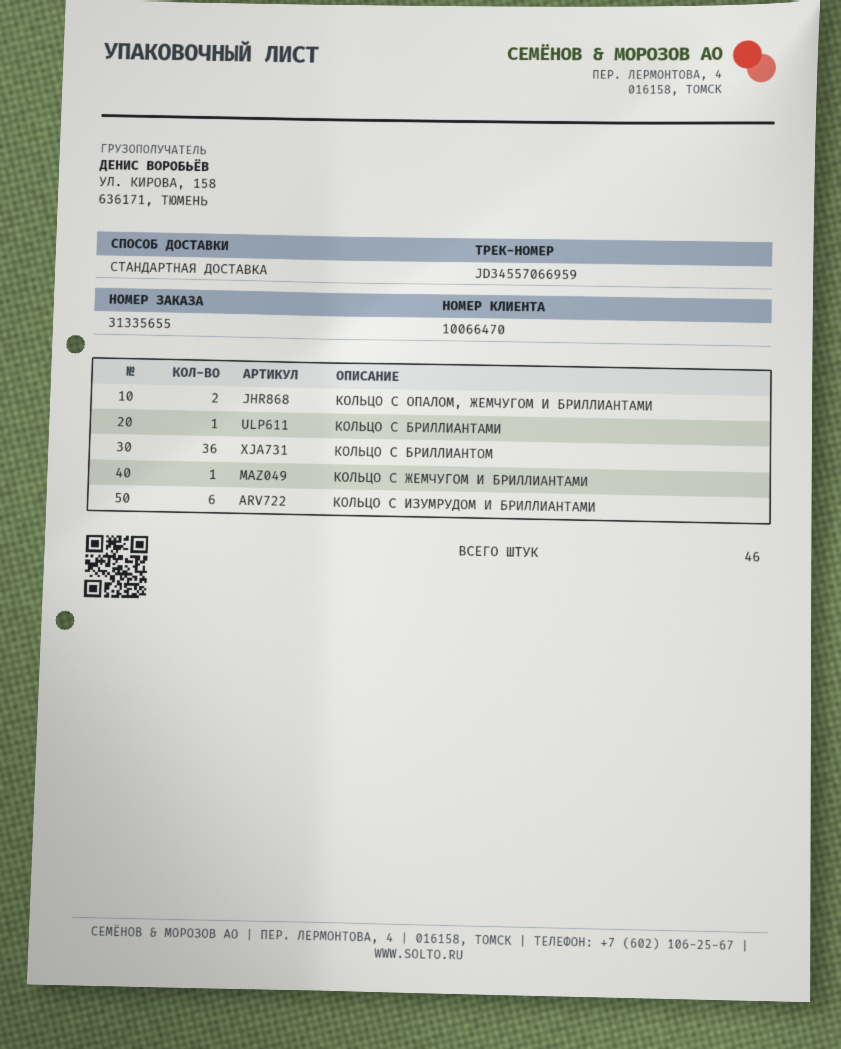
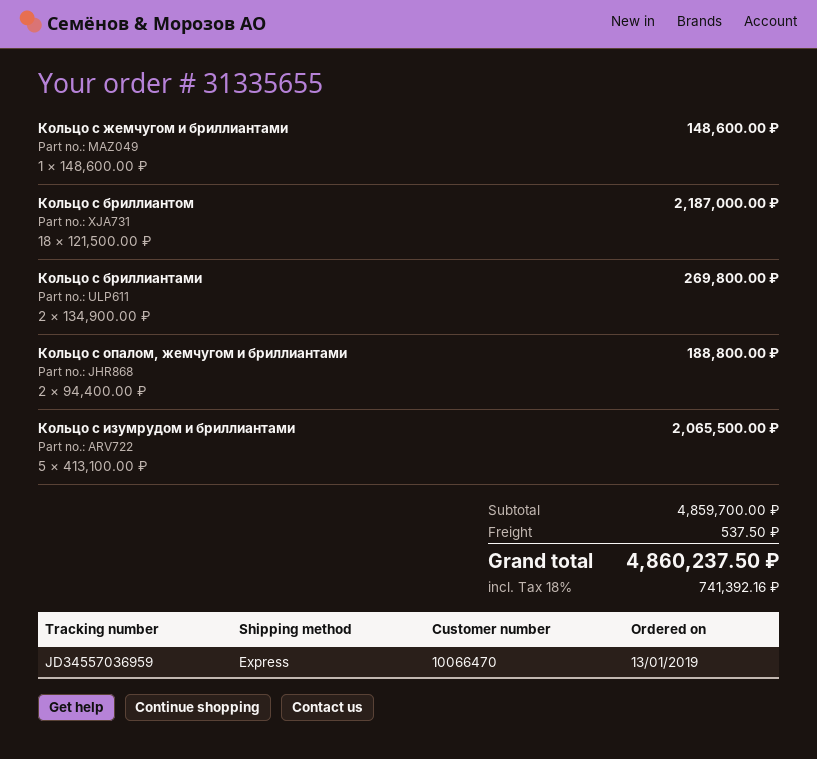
shipping method: standard -> express
tracking number: JD34557066959 -> JD34557036959
КОЛЬЦО С БРИЛЛИАНТАМИ: 1 -> 2
КОЛЬЦО С БРИЛЛИАНТОМ: 36 -> 18
КОЛЬЦО С ИЗУМРУДОМ И БРИЛЛИАНТАМИ: 6 -> 5

